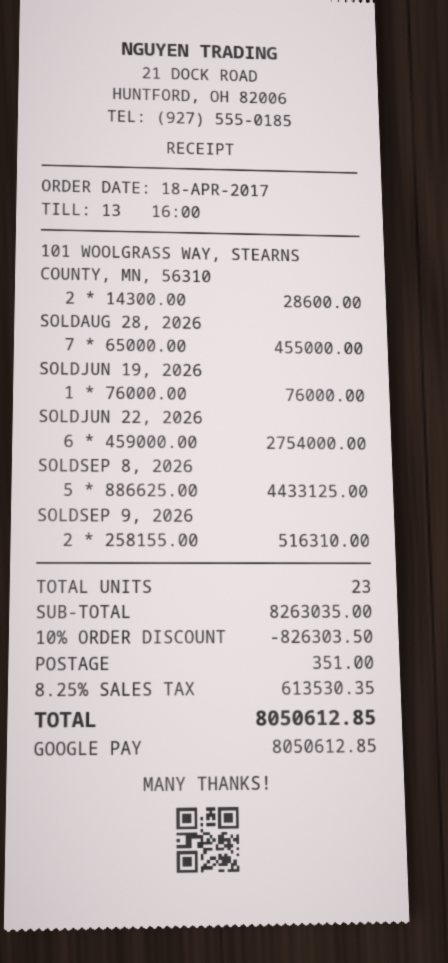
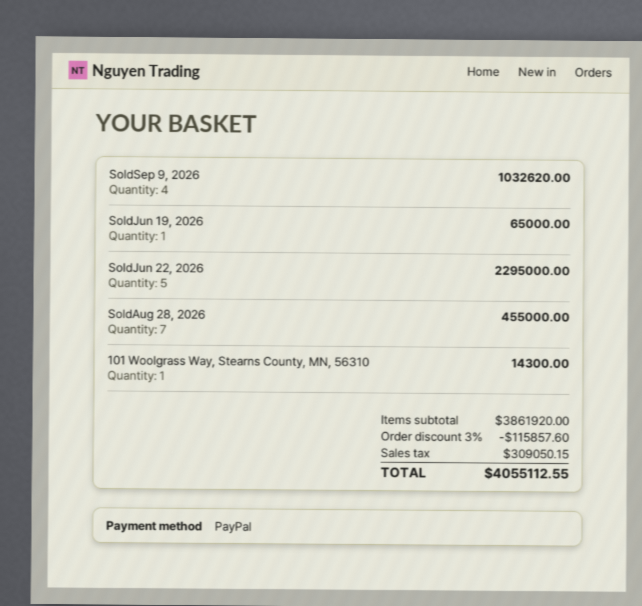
payment method: Google Pay -> PayPal
101 WOOLGRASS WAY, STEARNS COUNTY, MN, 56310: 2 for 28600.00 -> 1 for 14300.00
SOLDJUN 19, 2026: 1 for 76000.00 -> 1 for 65000.00
SOLDJUN 22, 2026: 6 for 2754000.00 -> 5 for 2295000.00
SOLDSEP 8, 2026: 5 for 4433125.00 -> none
SOLDSEP 9, 2026: 2 for 516310.00 -> 4 for 1032620.00
subtotal: 8263035.00 -> 3861920.00
discount: 10% = 826303.50 -> 3% = 115857.60
shipping: 351.00 -> none
tax: 613530.35 -> 309050.15
total: 8050612.85 -> 4055112.55

